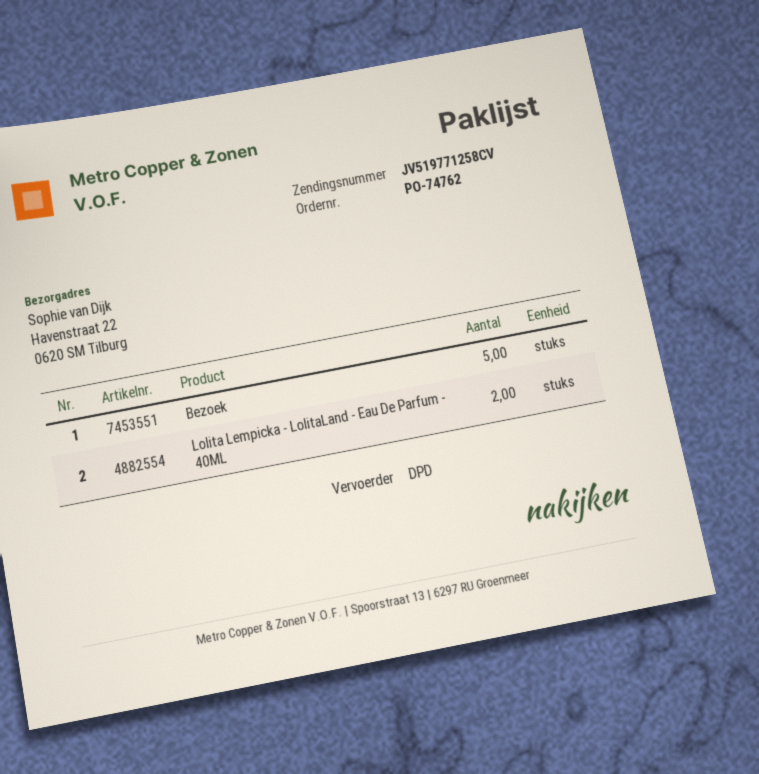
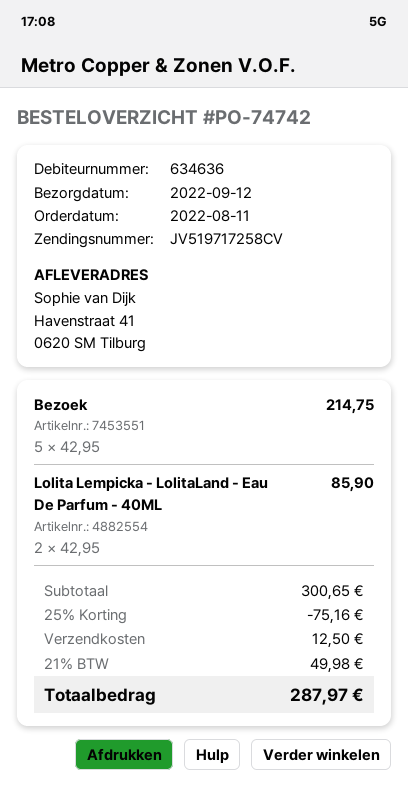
order number: PO-74762 -> PO-74742
tracking number: JV519771258CV -> JV519717258CV
ship to: Havenstraat 22, 0620 SM Tilburg -> Havenstraat 41, 0620 SM Tilburg

